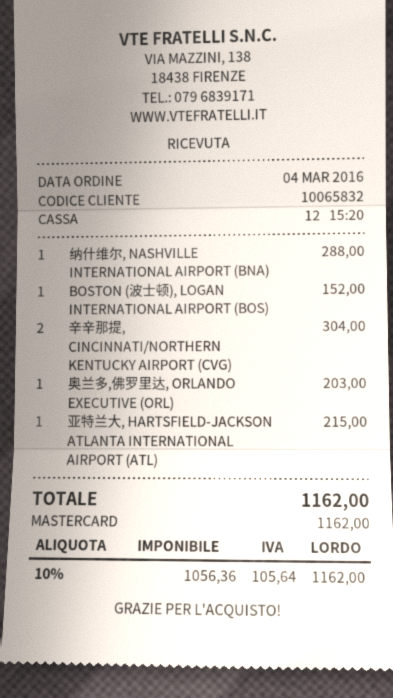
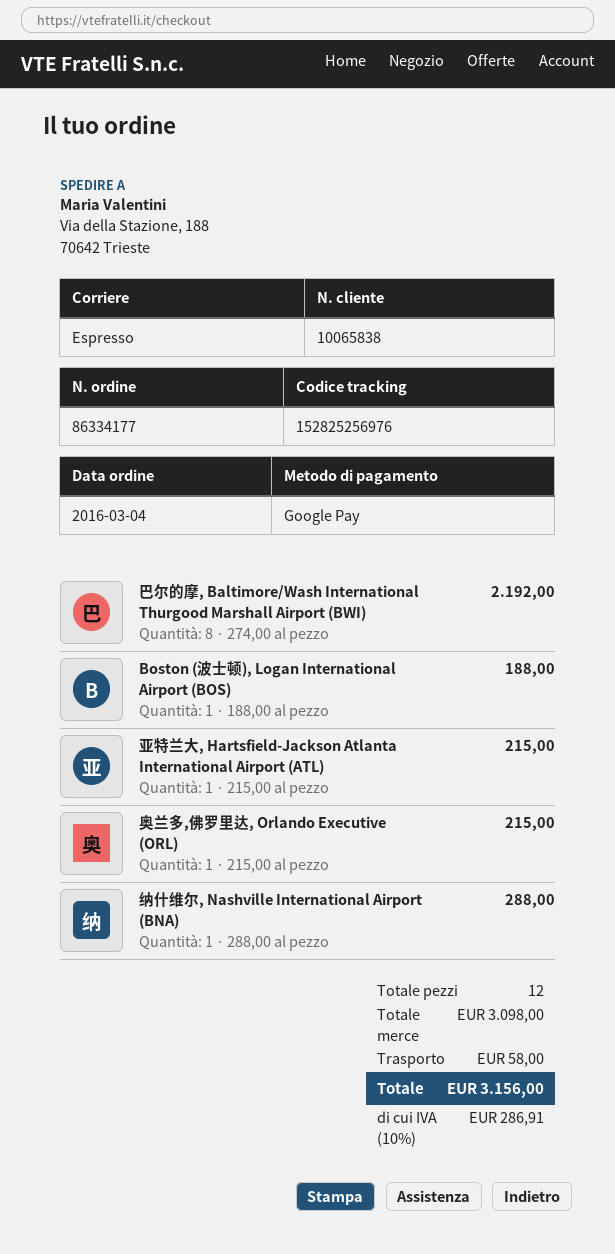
customer number: 10065832 -> 10065838
payment method: Mastercard -> Google Pay
BOSTON (波士顿), LOGAN INTERNATIONAL AIRPORT (BOS): 1 for 152.00 -> 1 for 188.00
辛辛那提, CINCINNATI/NORTHERN KENTUCKY AIRPORT (CVG): 2 for 304.00 -> none
奥兰多,佛罗里达, ORLANDO EXECUTIVE (ORL): 1 for 203.00 -> 1 for 215.00
巴尔的摩, Baltimore/Wash International Thurgood Marshall Airport (BWI): none -> 8 for 2192.00
shipping: none -> 58.00
tax: 10% = 105.64 -> 10% = 286.91
total: 1162.00 -> 3156.00

